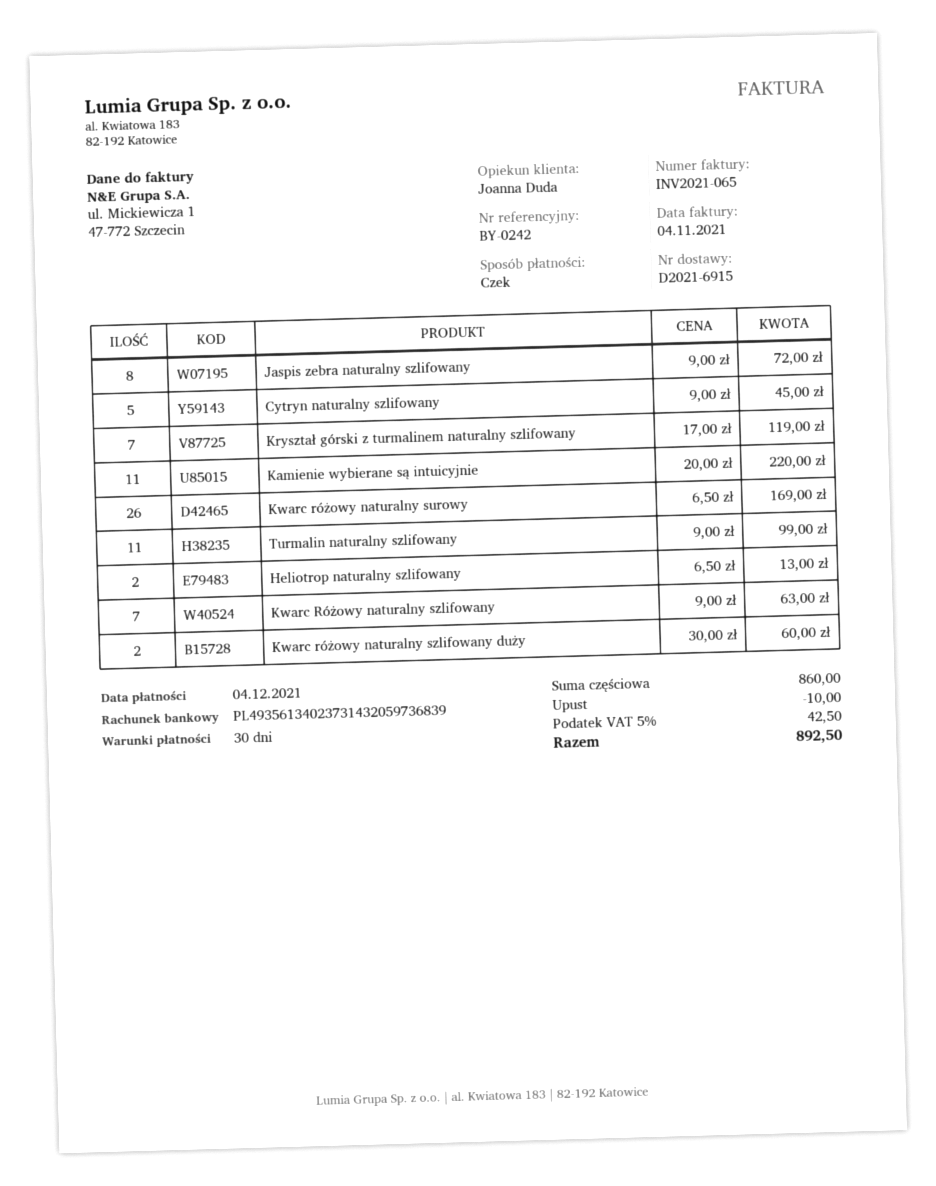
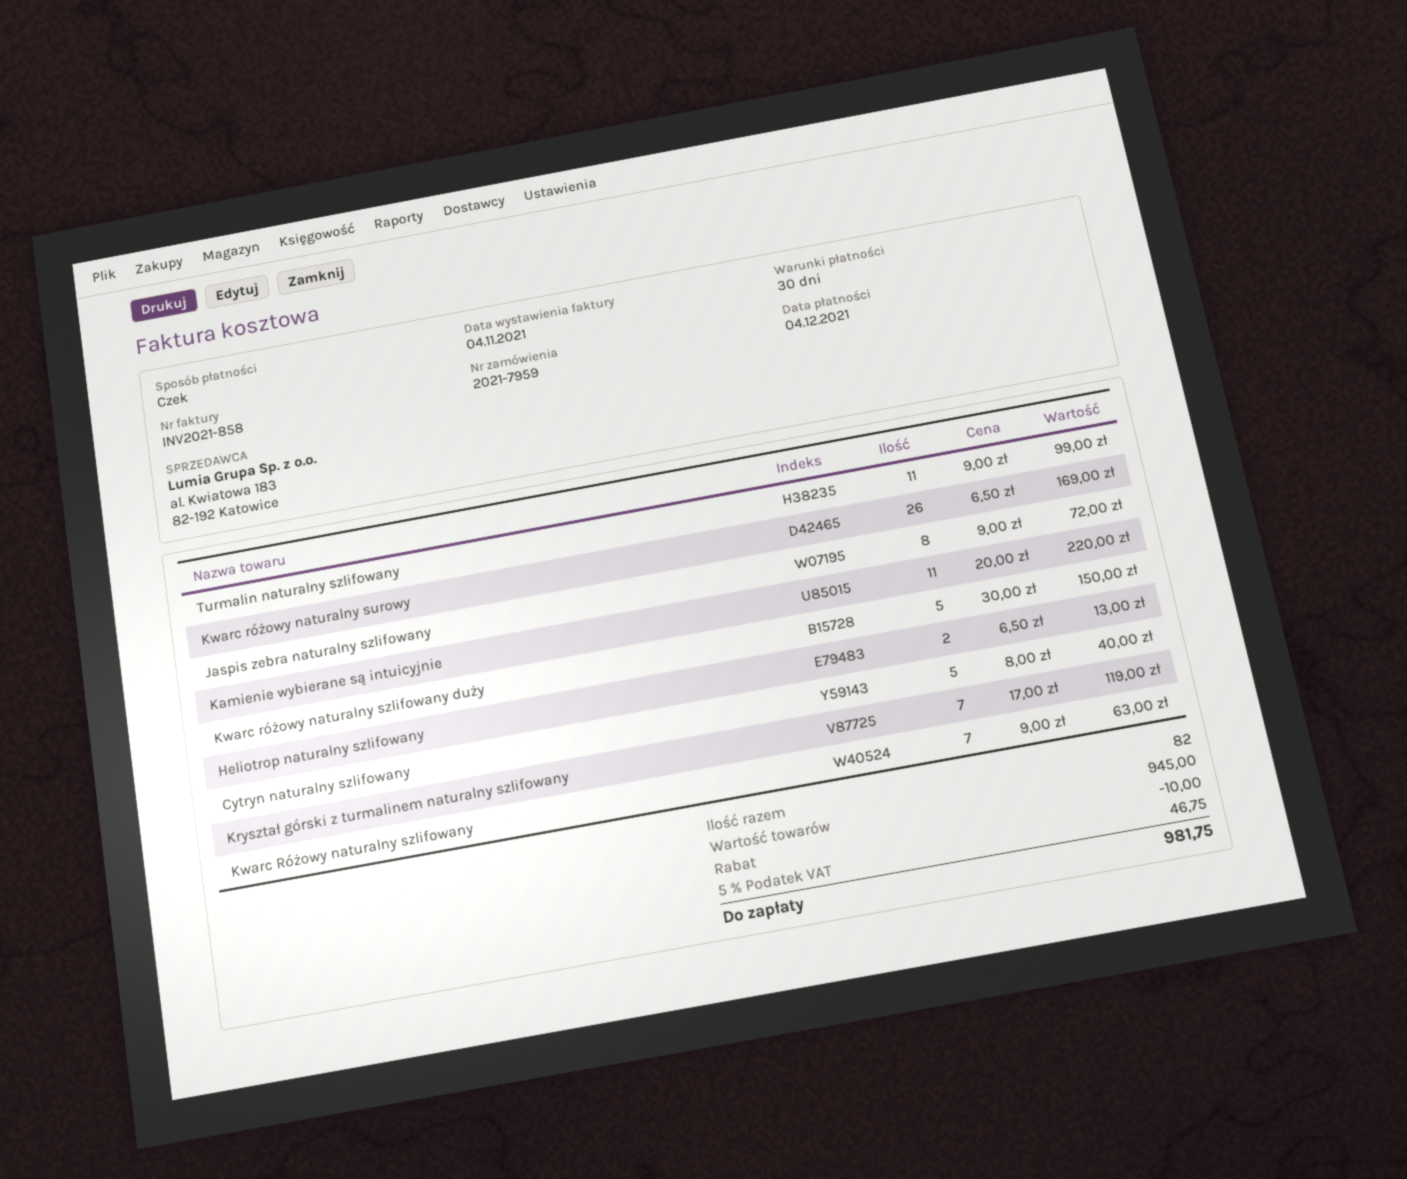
invoice number: INV2021-065 -> INV2021-858
Cytryn naturalny szlifowany: 5 x 9.00 = 45.00 -> 5 x 8.00 = 40.00
Kwarc różowy naturalny szlifowany duży: 2 x 30.00 = 60.00 -> 5 x 30.00 = 150.00
subtotal: 860.00 -> 945.00
tax: 5% = 42.50 -> 5% = 46.75
total: 892.50 -> 981.75

